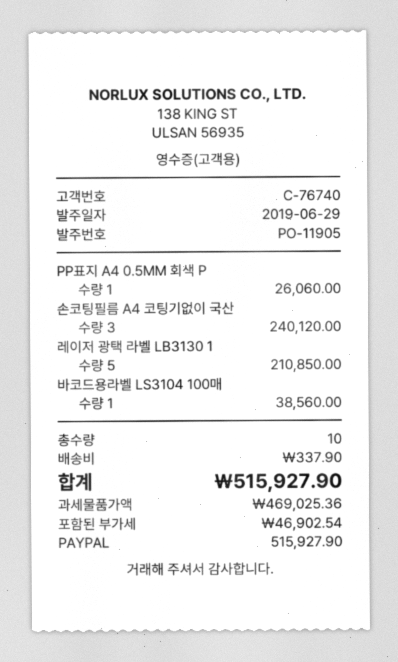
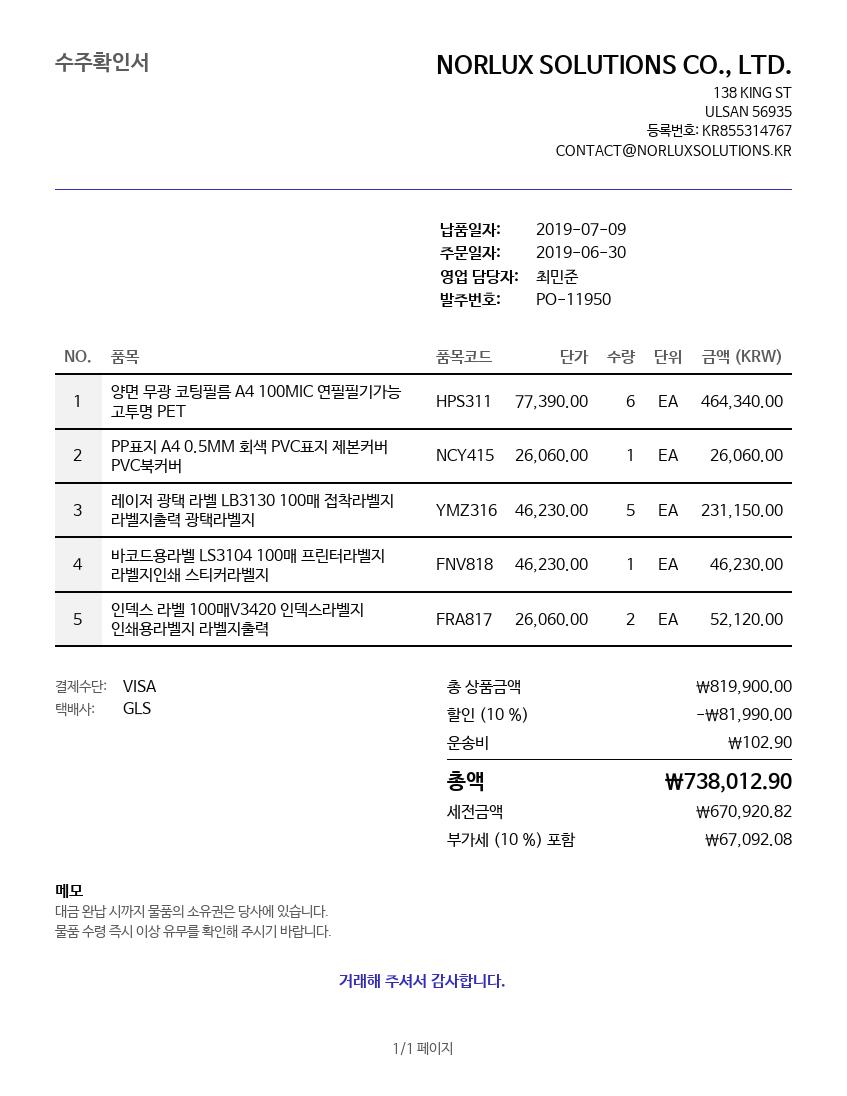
order number: PO-11905 -> PO-11950
order date: 2019-06-29 -> 2019-06-30
payment method: PayPal -> Visa
손코팅필름 A4 코팅기없이 국산: 3 for 240120.00 -> none
레이저 광택 라벨 LB3130 1: 5 for 210850.00 -> 5 for 231150.00
바코드용라벨 LS3104 100매: 1 for 38560.00 -> 1 for 46230.00
양면 무광 코팅필름 A4 100MIC 연필필기가능 고투명 PET: none -> 6 for 464340.00
인덱스 라벨 100매V3420 인덱스라벨지 인쇄용라벨지 라벨지출력: none -> 2 for 52120.00
discount: none -> 10% = 81990.00
shipping: 337.90 -> 102.90
net: 469025.36 -> 670920.82
tax: 46902.54 -> 67092.08
total: 515927.90 -> 738012.90

